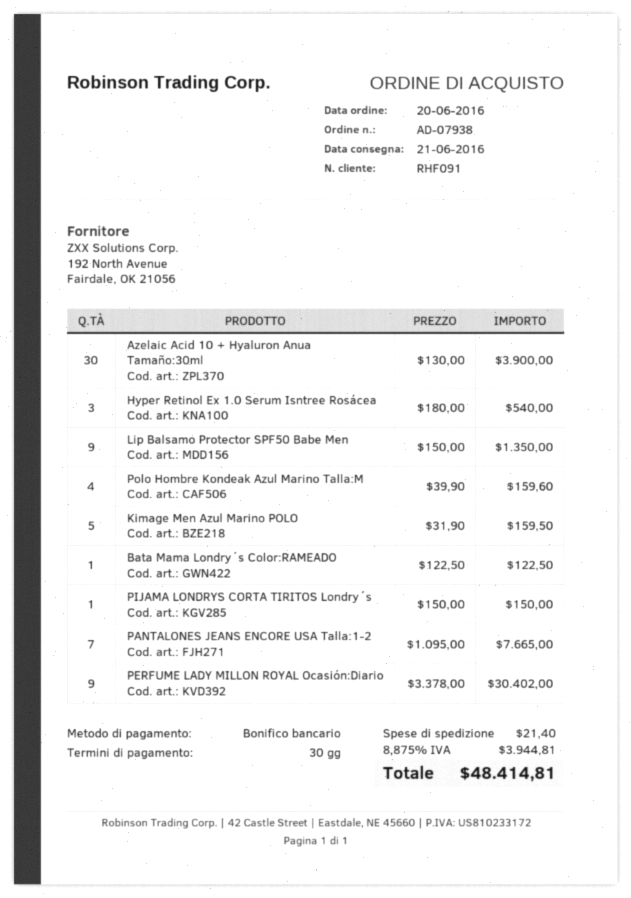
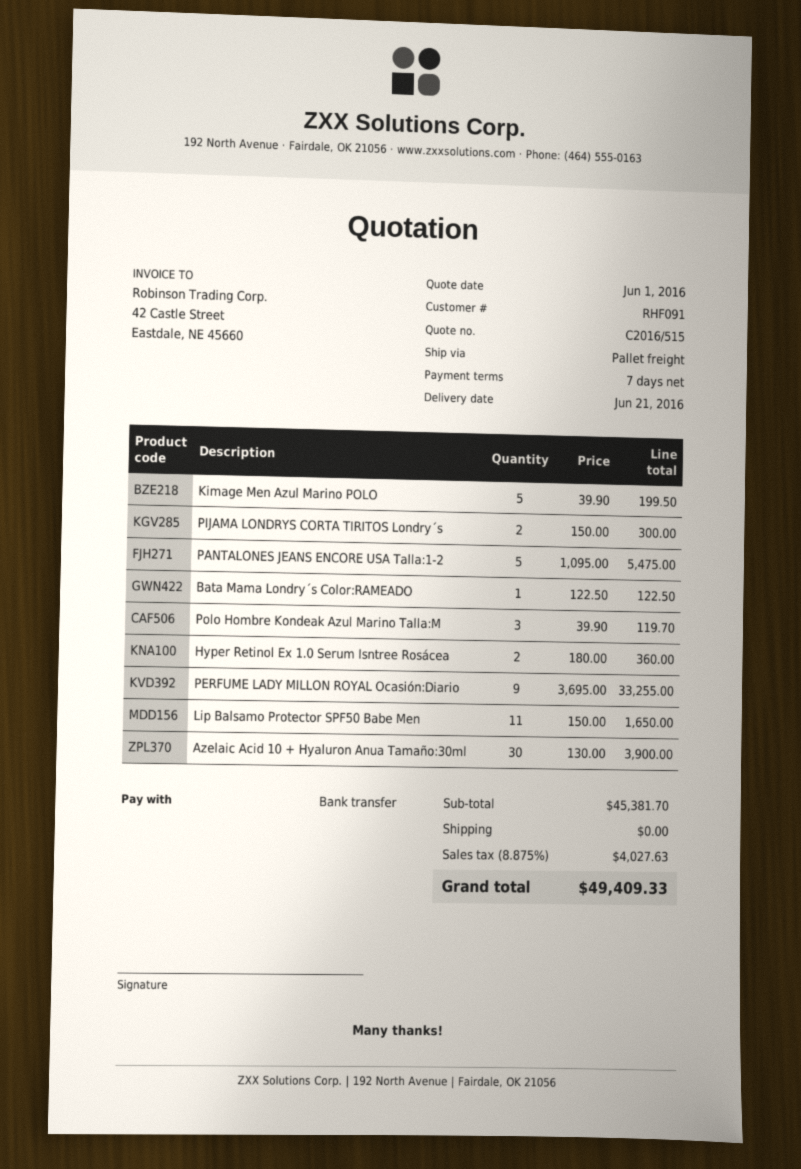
payment terms: 30 days -> 7 days
Hyper Retinol Ex 1.0 Serum Isntree Rosácea: 3 x 180.00 = 540.00 -> 2 x 180.00 = 360.00
Lip Balsamo Protector SPF50 Babe Men: 9 x 150.00 = 1350.00 -> 11 x 150.00 = 1650.00
Polo Hombre Kondeak Azul Marino Talla:M: 4 x 39.90 = 159.60 -> 3 x 39.90 = 119.70
Kimage Men Azul Marino POLO: 5 x 31.90 = 159.50 -> 5 x 39.90 = 199.50
PIJAMA LONDRYS CORTA TIRITOS Londry´s: 1 x 150.00 = 150.00 -> 2 x 150.00 = 300.00
PANTALONES JEANS ENCORE USA Talla:1-2: 7 x 1095.00 = 7665.00 -> 5 x 1095.00 = 5475.00
PERFUME LADY MILLON ROYAL Ocasión:Diario: 9 x 3378.00 = 30402.00 -> 9 x 3695.00 = 33255.00
shipping: 21.40 -> 0.00
tax: 8.875% = 3944.81 -> 8.875% = 4027.63
total: 48414.81 -> 49409.33

